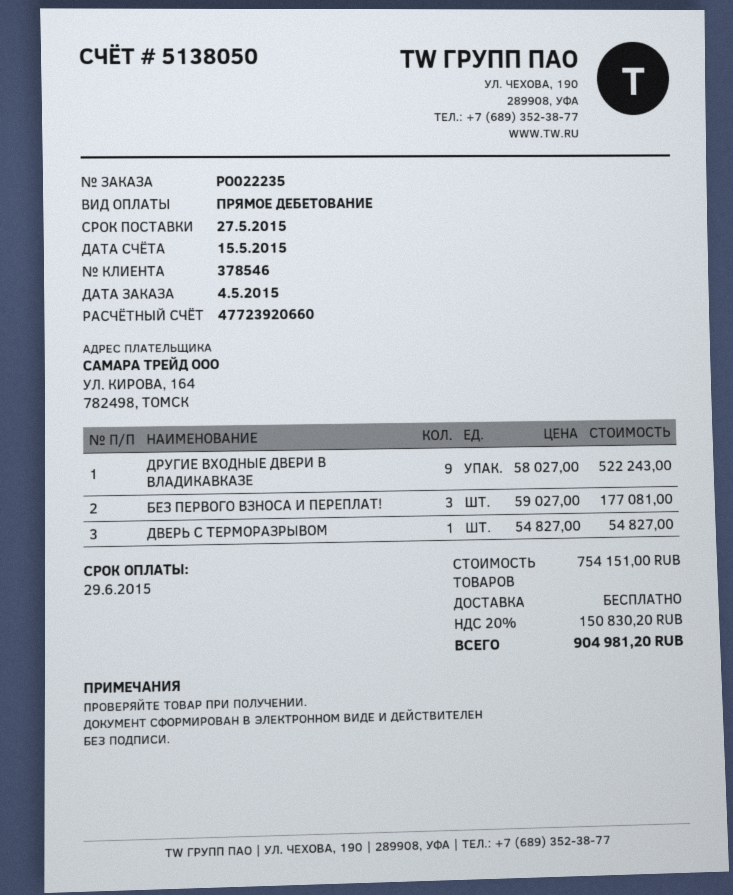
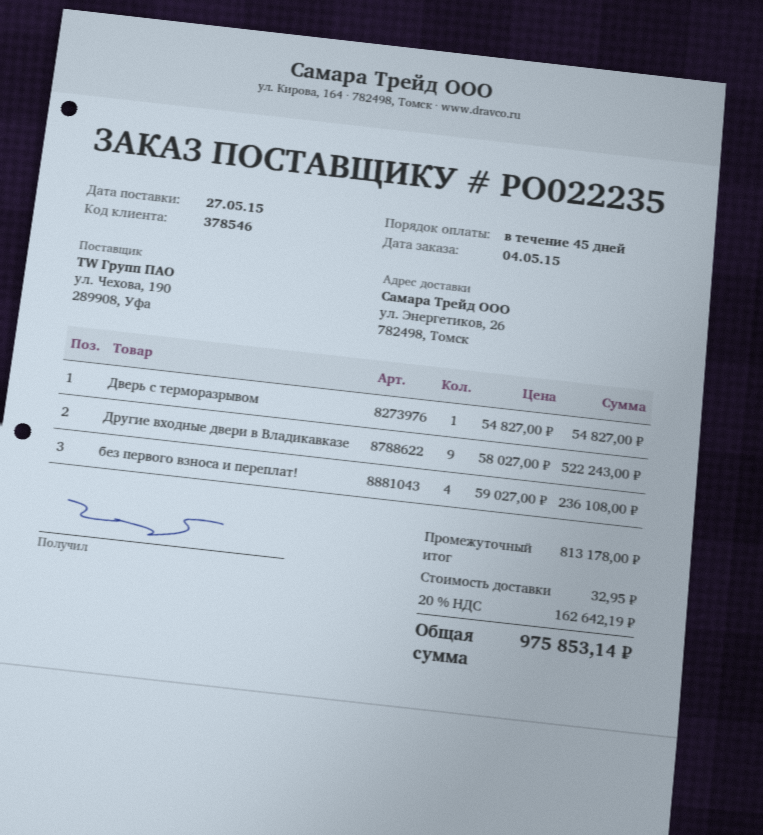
БЕЗ ПЕРВОГО ВЗНОСА И ПЕРЕПЛАТ!: 3 x 59027.00 = 177081.00 -> 4 x 59027.00 = 236108.00
subtotal: 754151.00 -> 813178.00
shipping: 0.00 -> 32.95
tax: 20% = 150830.20 -> 20% = 162642.19
total: 904981.20 -> 975853.14

